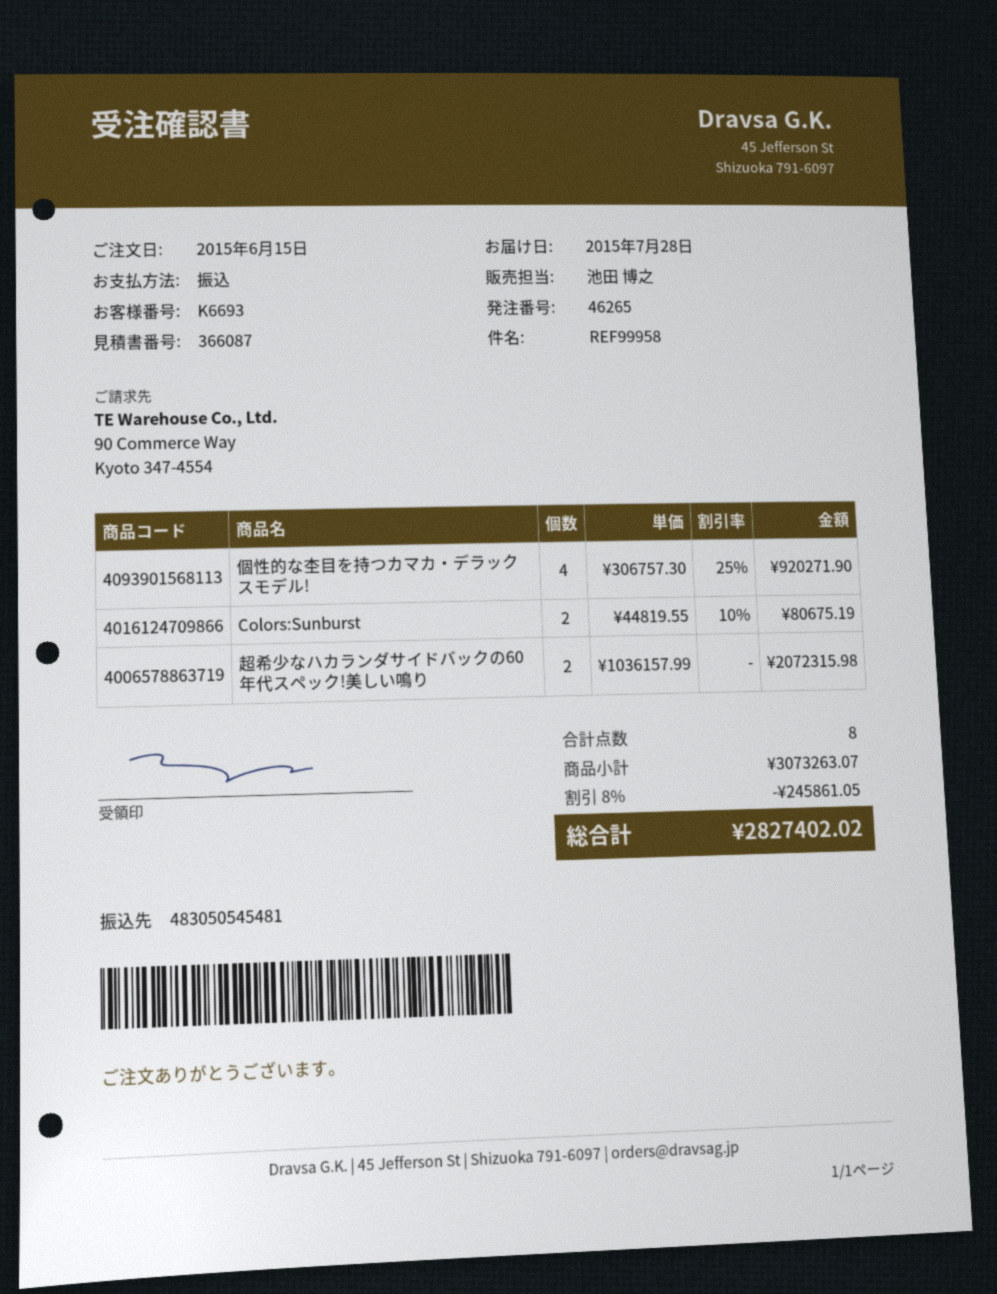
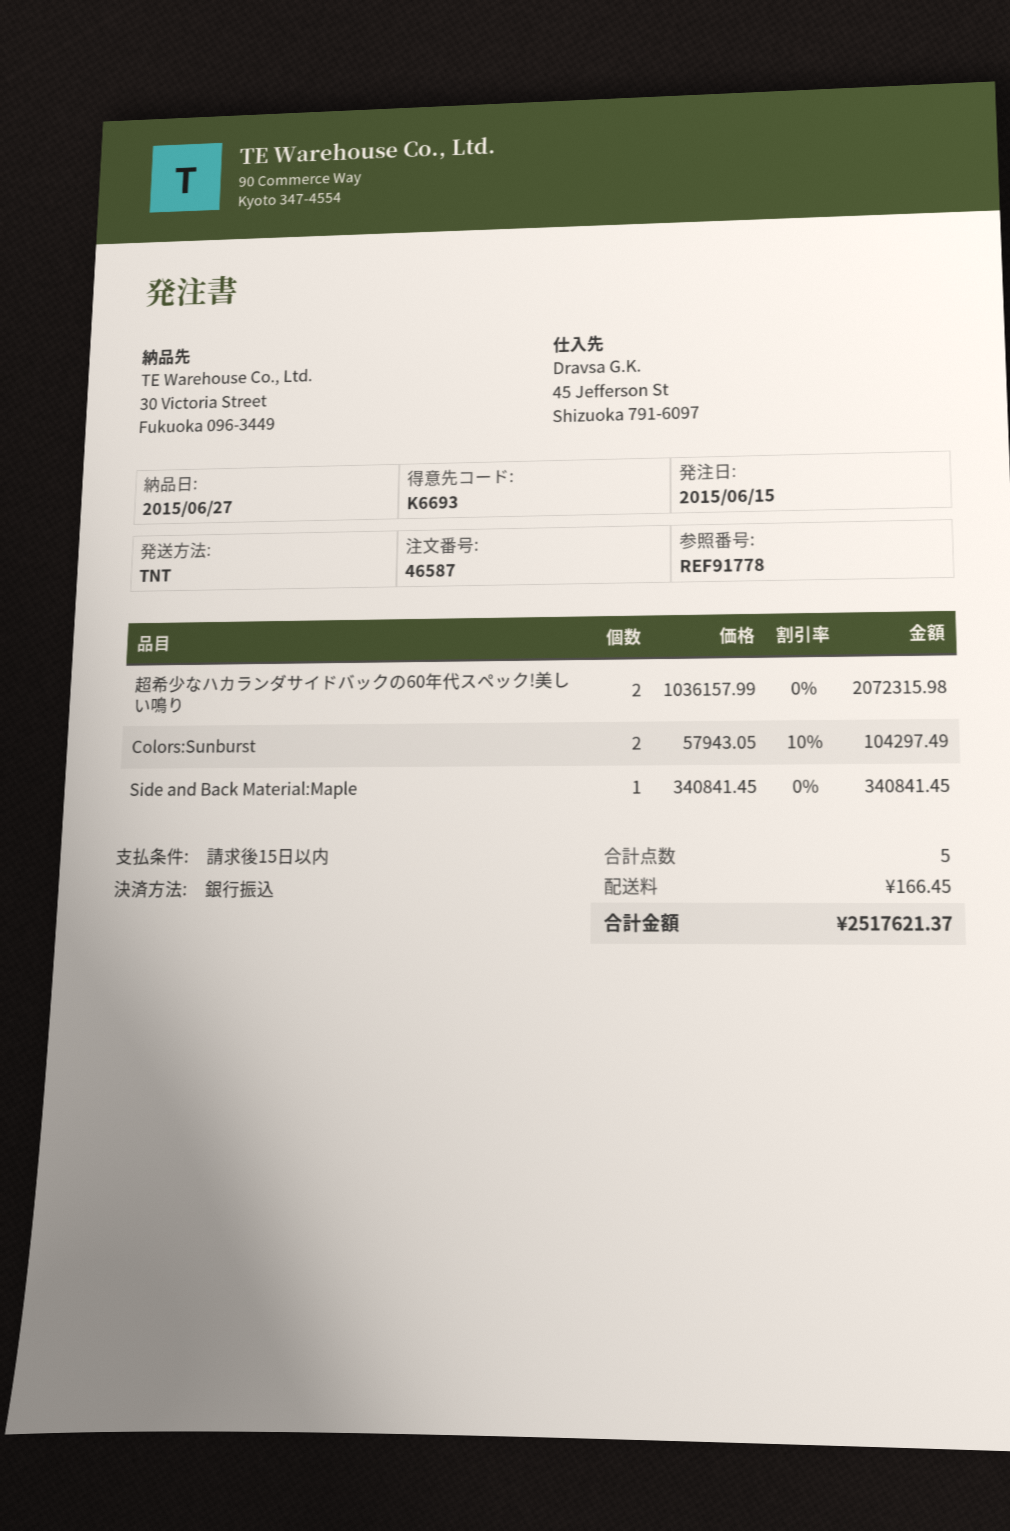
order number: 46265 -> 46587
delivery date: 2015-07-28 -> 2015-06-27
reference: REF99958 -> REF91778
個性的な杢目を持つカマカ・デラックスモデル!: 4 x 306757.30 - 25% = 920271.90 -> none
Colors:Sunburst: 2 x 44819.55 - 10% = 80675.19 -> 2 x 57943.05 - 10% = 104297.49
Side and Back Material:Maple: none -> 1 x 340841.45 = 340841.45
total quantity: 8 -> 5
discount: 8% = 245861.05 -> none
shipping: none -> 166.45
total: 2827402.02 -> 2517621.37

